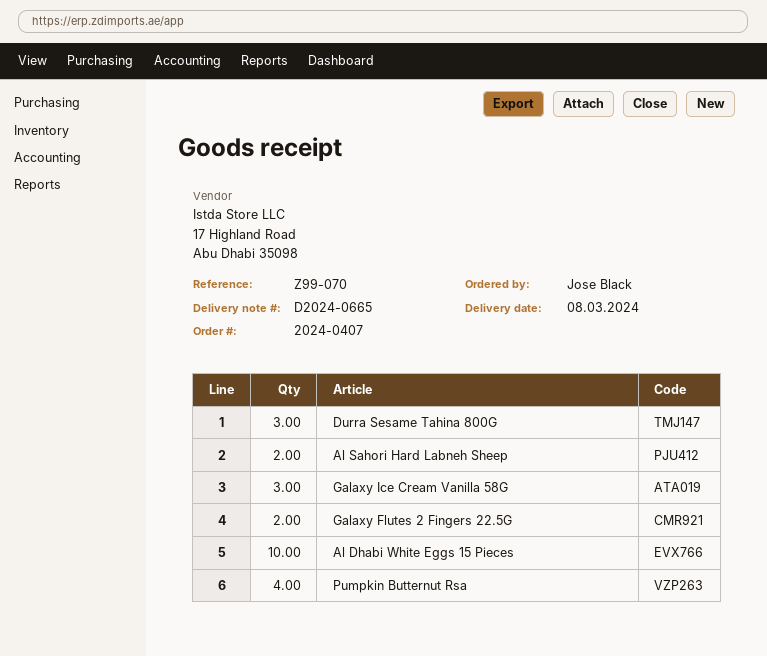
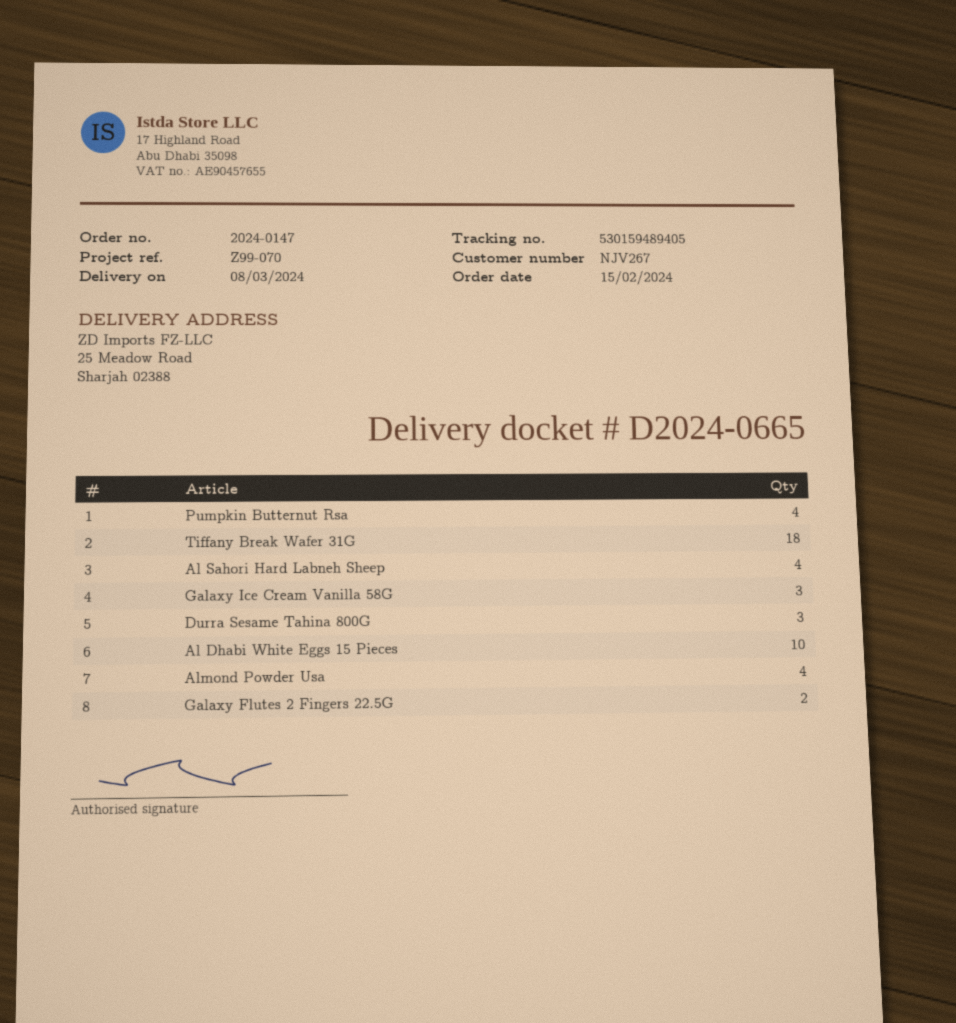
order number: 2024-0407 -> 2024-0147
Al Sahori Hard Labneh Sheep: 2 -> 4
Tiffany Break Wafer 31G: none -> 18
Almond Powder Usa: none -> 4

